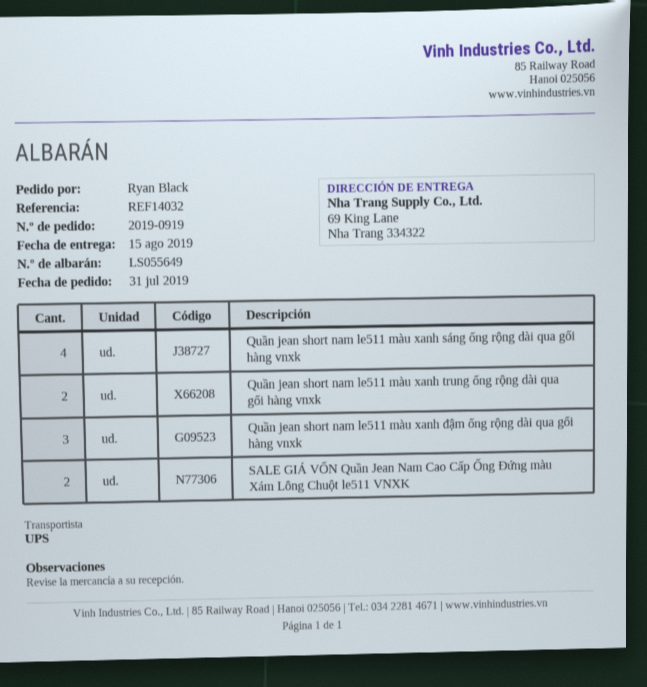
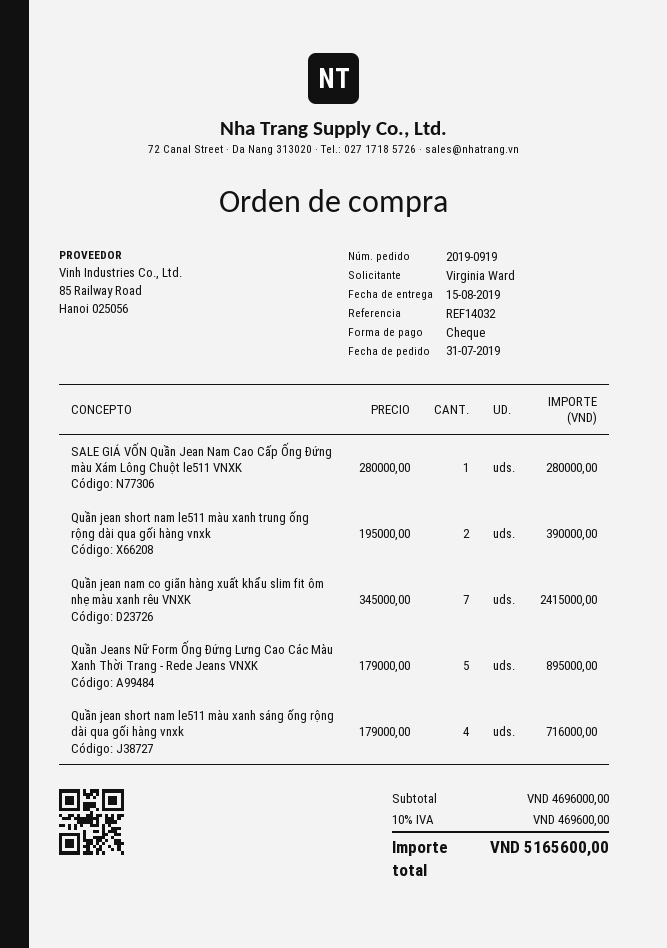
ordered by: Ryan Black -> Virginia Ward
Quần jean short nam le511 màu xanh đậm ống rộng dài qua gối hàng vnxk: 3 -> none
SALE GIÁ VỐN Quần Jean Nam Cao Cấp Ống Đứng màu Xám Lông Chuột le511 VNXK: 2 -> 1
Quần jean nam co giãn hàng xuất khẩu slim fit ôm nhẹ màu xanh rêu VNXK: none -> 7
Quần Jeans Nữ Form Ống Đứng Lưng Cao Các Màu Xanh Thời Trang - Rede Jeans VNXK: none -> 5

